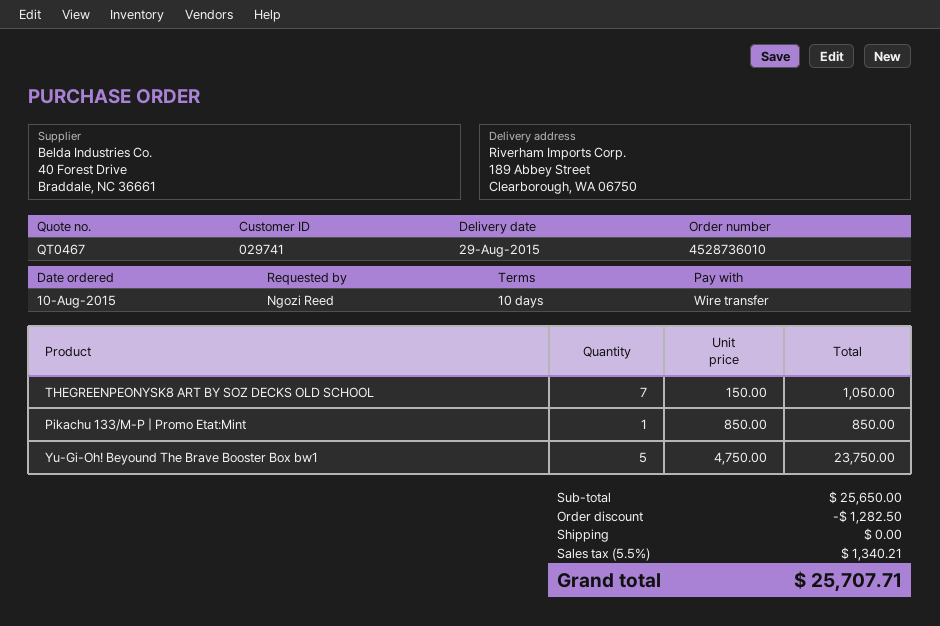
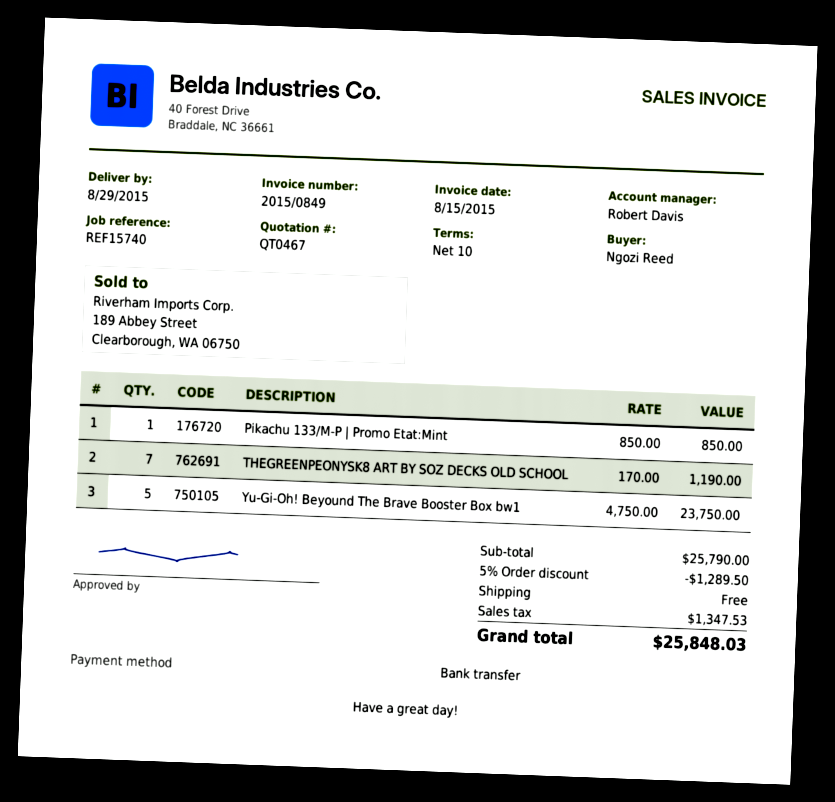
THEGREENPEONYSK8 ART BY SOZ DECKS OLD SCHOOL: 7 x 150.00 = 1050.00 -> 7 x 170.00 = 1190.00
subtotal: 25650.00 -> 25790.00
discount: 1282.50 -> 1289.50
tax: 1340.21 -> 1347.53
total: 25707.71 -> 25848.03

